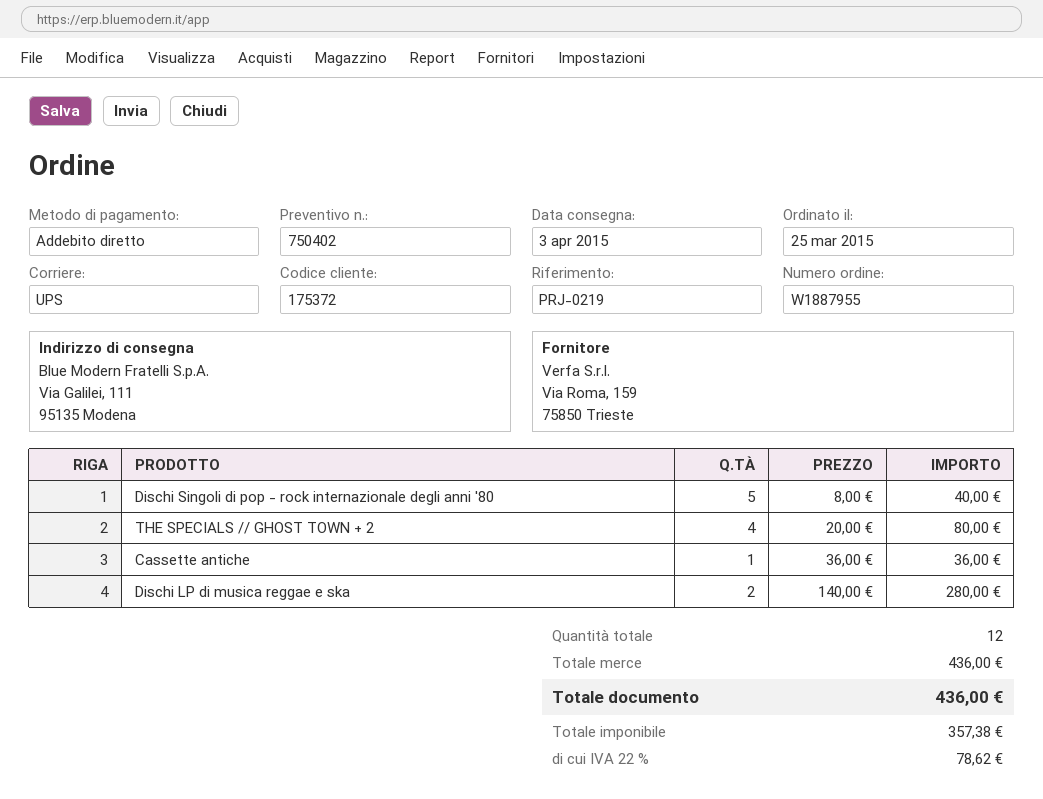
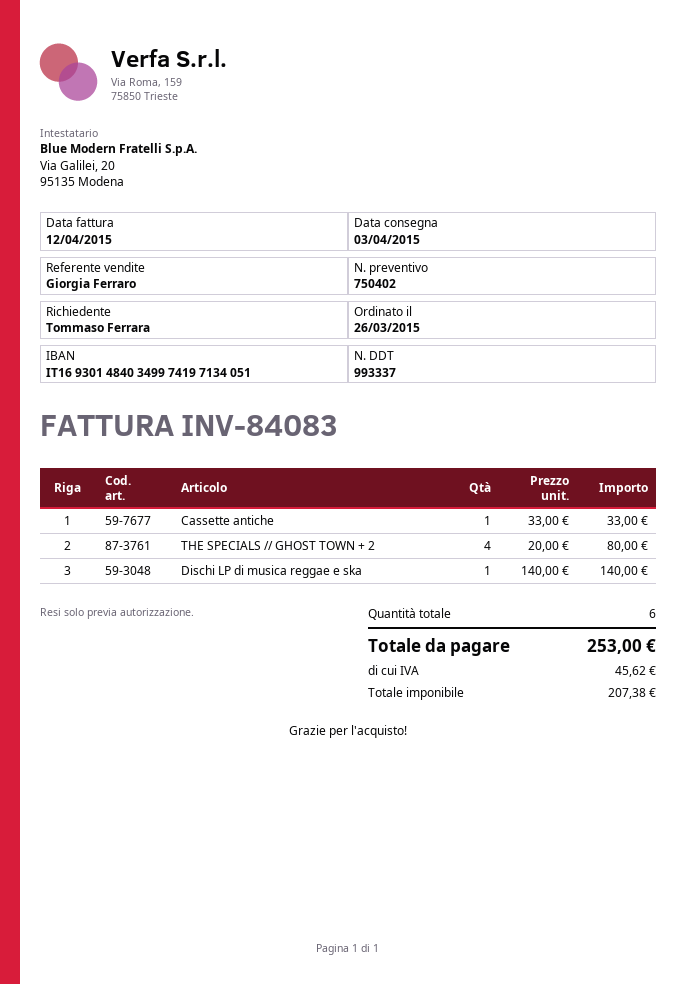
order date: 2015-03-25 -> 2015-03-26
Dischi Singoli di pop - rock internazionale degli anni '80: 5 x 8.00 = 40.00 -> none
Cassette antiche: 1 x 36.00 = 36.00 -> 1 x 33.00 = 33.00
Dischi LP di musica reggae e ska: 2 x 140.00 = 280.00 -> 1 x 140.00 = 140.00
total quantity: 12 -> 6
net: 357.38 -> 207.38
tax: 78.62 -> 45.62
total: 436.00 -> 253.00

